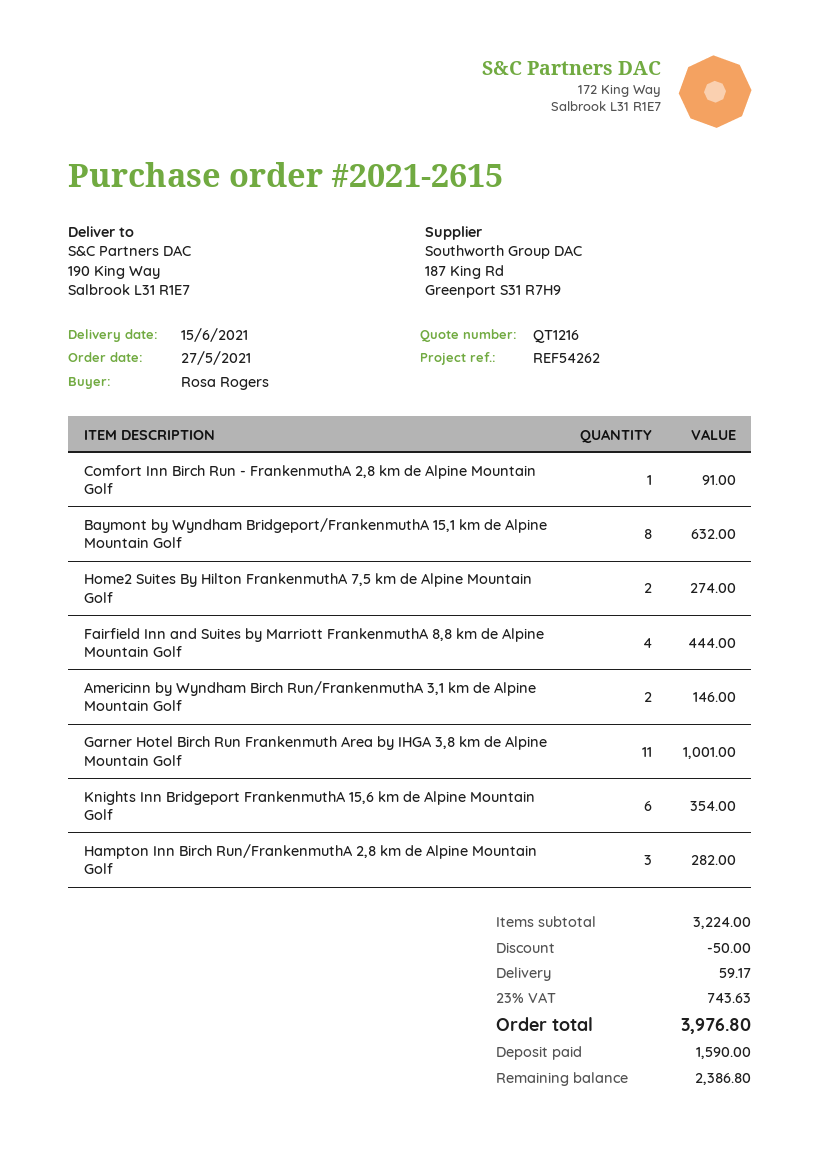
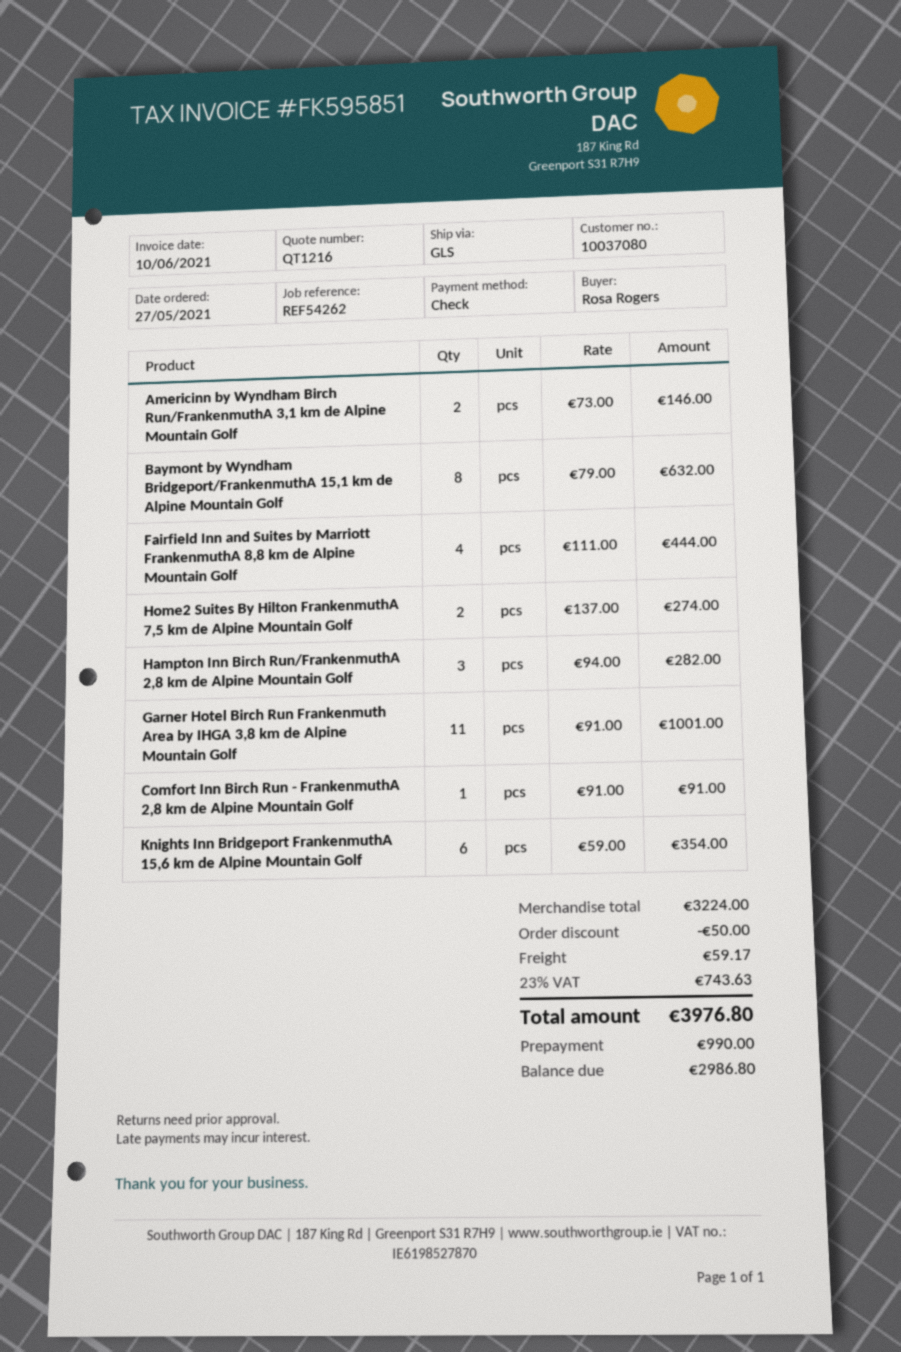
deposit: 1590.00 -> 990.00
balance: 2386.80 -> 2986.80

